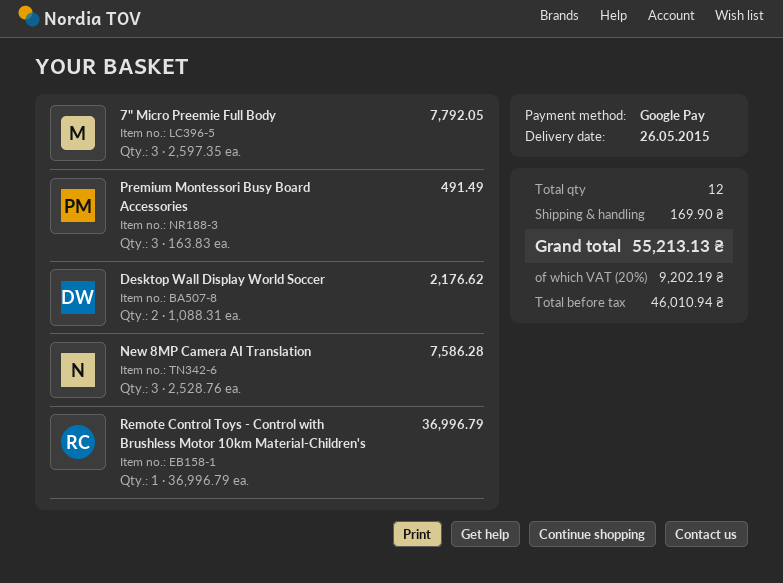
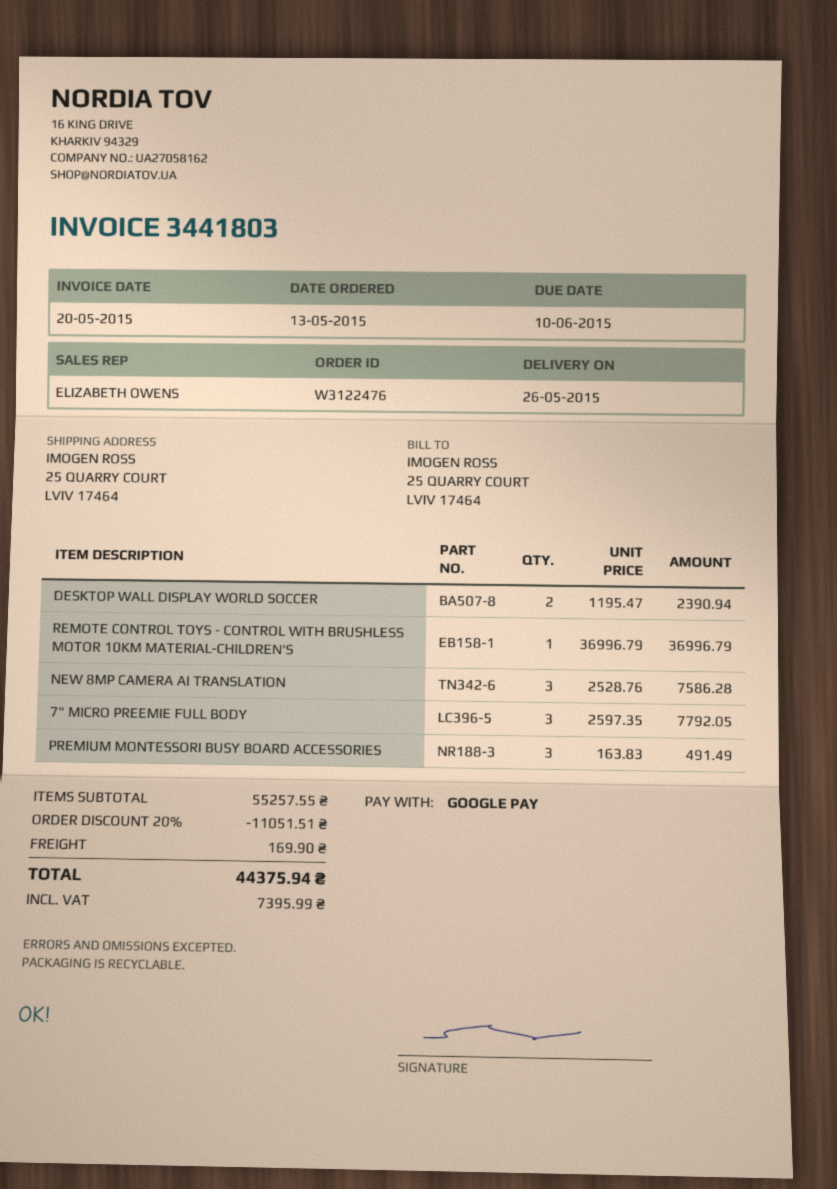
Desktop Wall Display World Soccer: 2 x 1088.31 = 2176.62 -> 2 x 1195.47 = 2390.94
discount: none -> 20% = 11051.51
tax: 9202.19 -> 7395.99
total: 55213.13 -> 44375.94

